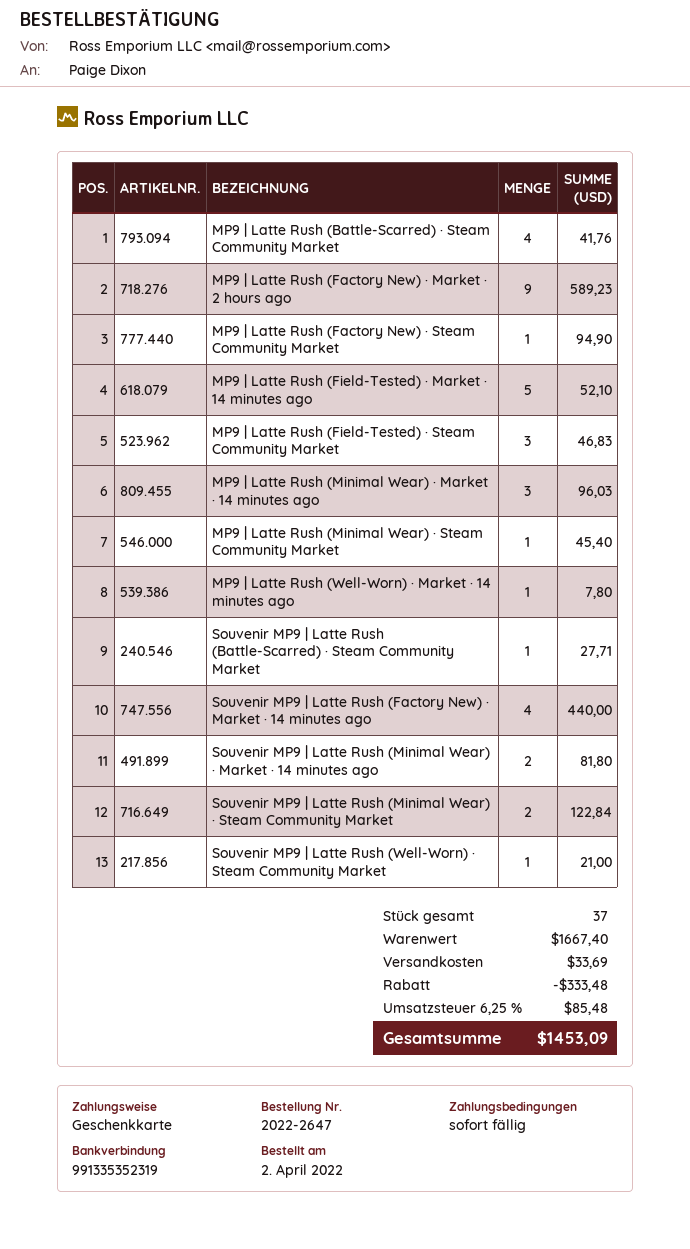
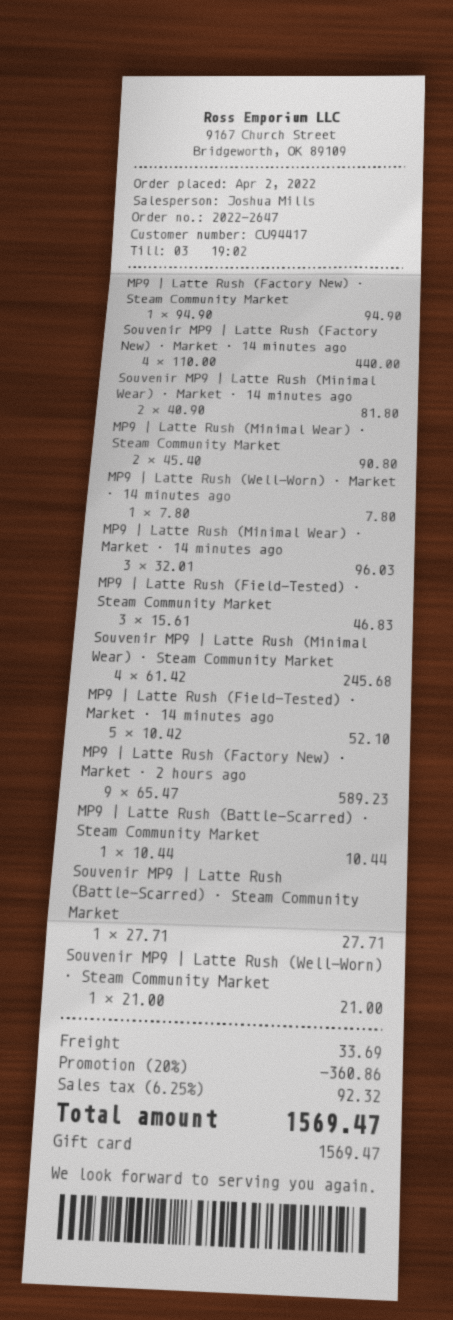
MP9 | Latte Rush (Battle-Scarred) · Steam Community Market: 4 for 41.76 -> 1 for 10.44
MP9 | Latte Rush (Minimal Wear) · Steam Community Market: 1 for 45.40 -> 2 for 90.80
Souvenir MP9 | Latte Rush (Minimal Wear) · Steam Community Market: 2 for 122.84 -> 4 for 245.68
discount: 333.48 -> 360.86
tax: 6.25% = 85.48 -> 6.25% = 92.32
total: 1453.09 -> 1569.47

